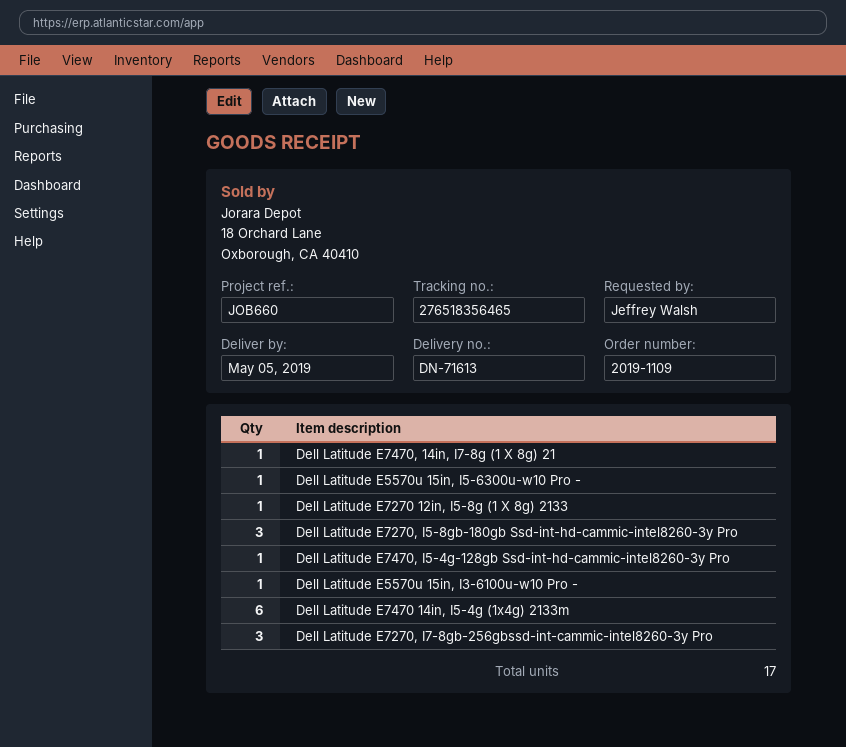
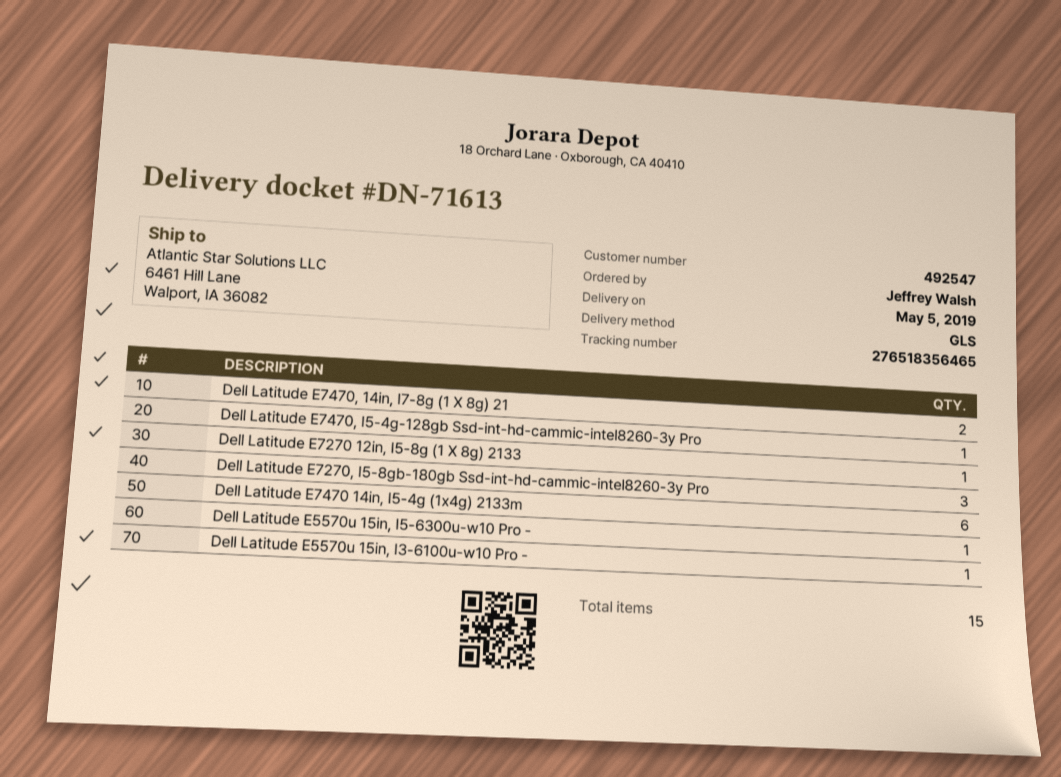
Dell Latitude E7470, 14in, I7-8g (1 X 8g) 21: 1 -> 2
Dell Latitude E7270, I7-8gb-256gbssd-int-cammic-intel8260-3y Pro: 3 -> none
total quantity: 17 -> 15

